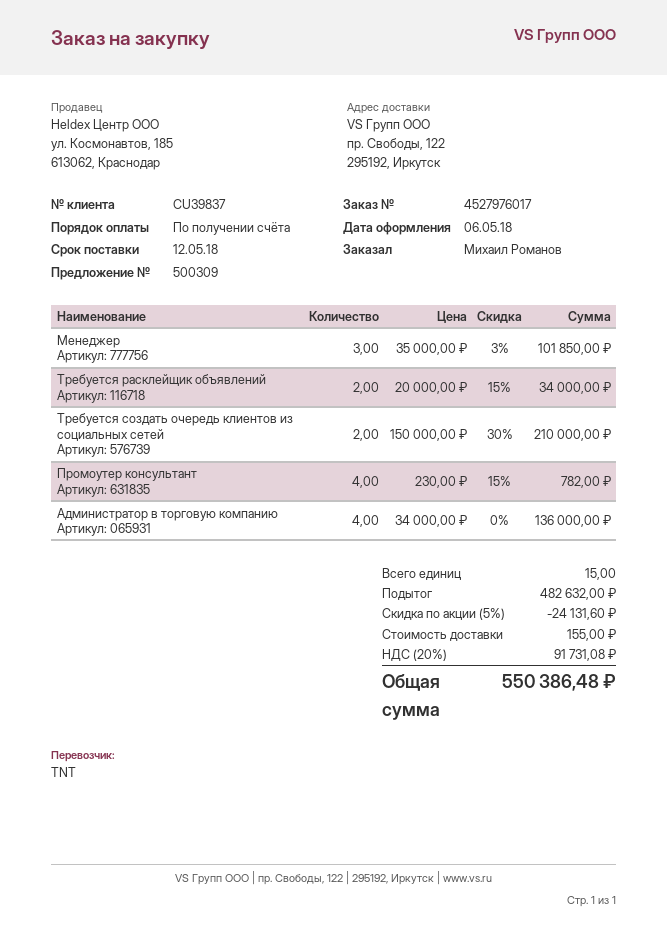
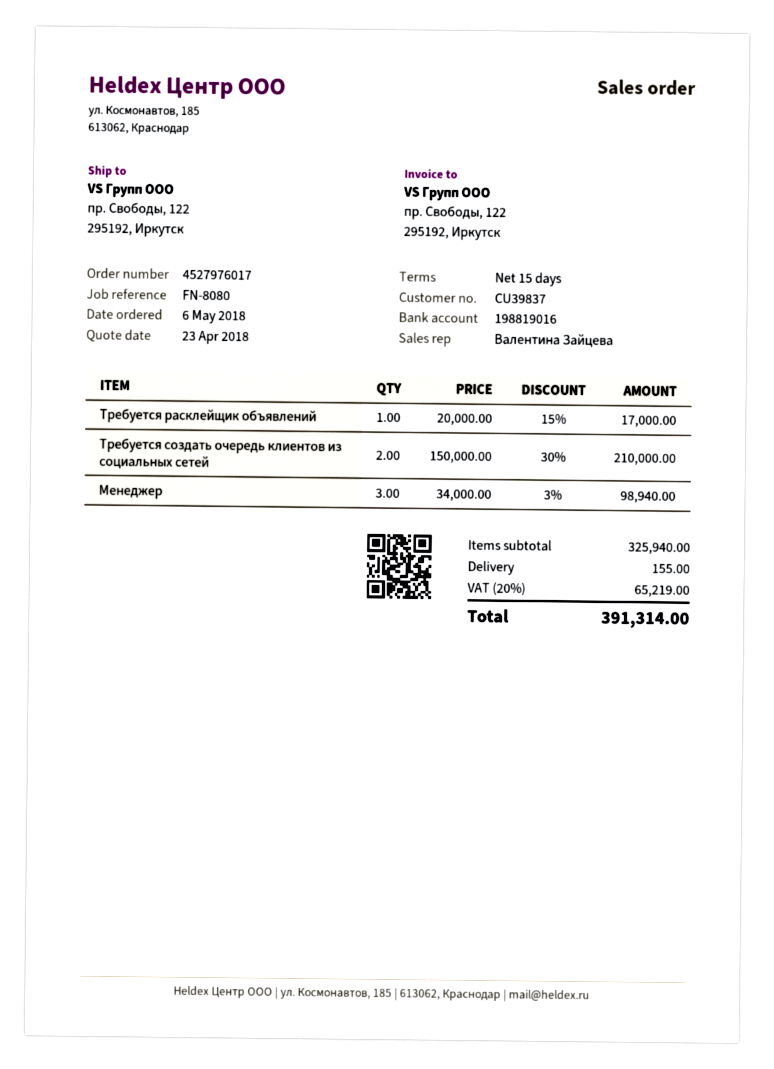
payment terms: on receipt -> 15 days
Менеджер: 3 x 35000.00 - 3% = 101850.00 -> 3 x 34000.00 - 3% = 98940.00
Требуется расклейщик объявлений: 2 x 20000.00 - 15% = 34000.00 -> 1 x 20000.00 - 15% = 17000.00
Промоутер консультант: 4 x 230.00 - 15% = 782.00 -> none
Администратор в торговую компанию: 4 x 34000.00 = 136000.00 -> none
subtotal: 482632.00 -> 325940.00
discount: 5% = 24131.60 -> none
tax: 20% = 91731.08 -> 20% = 65219.00
total: 550386.48 -> 391314.00

